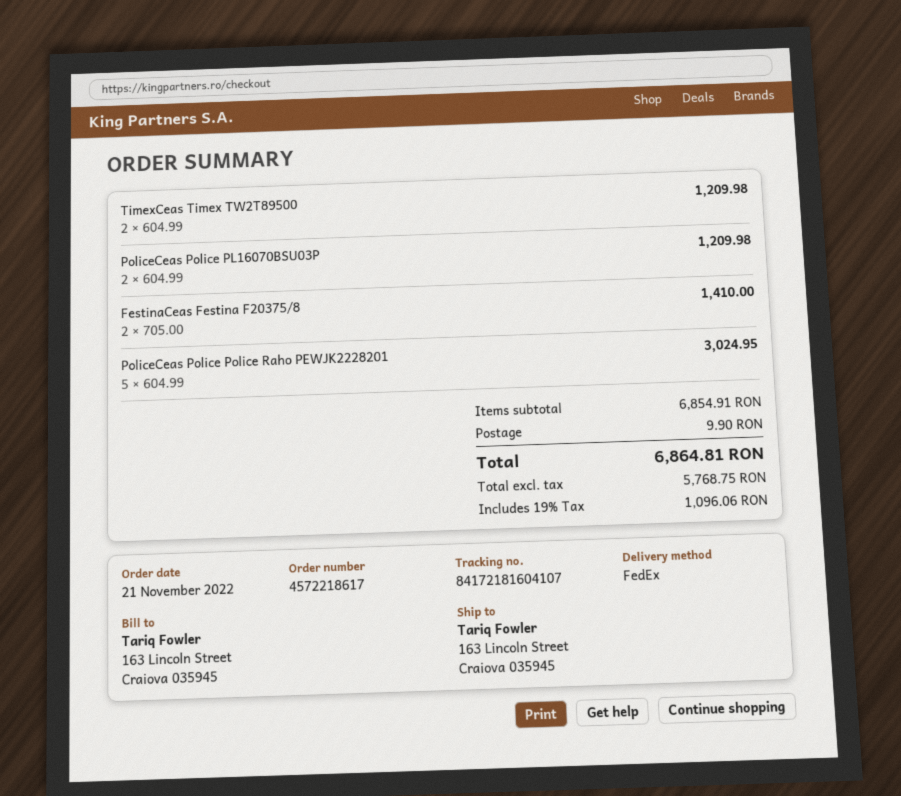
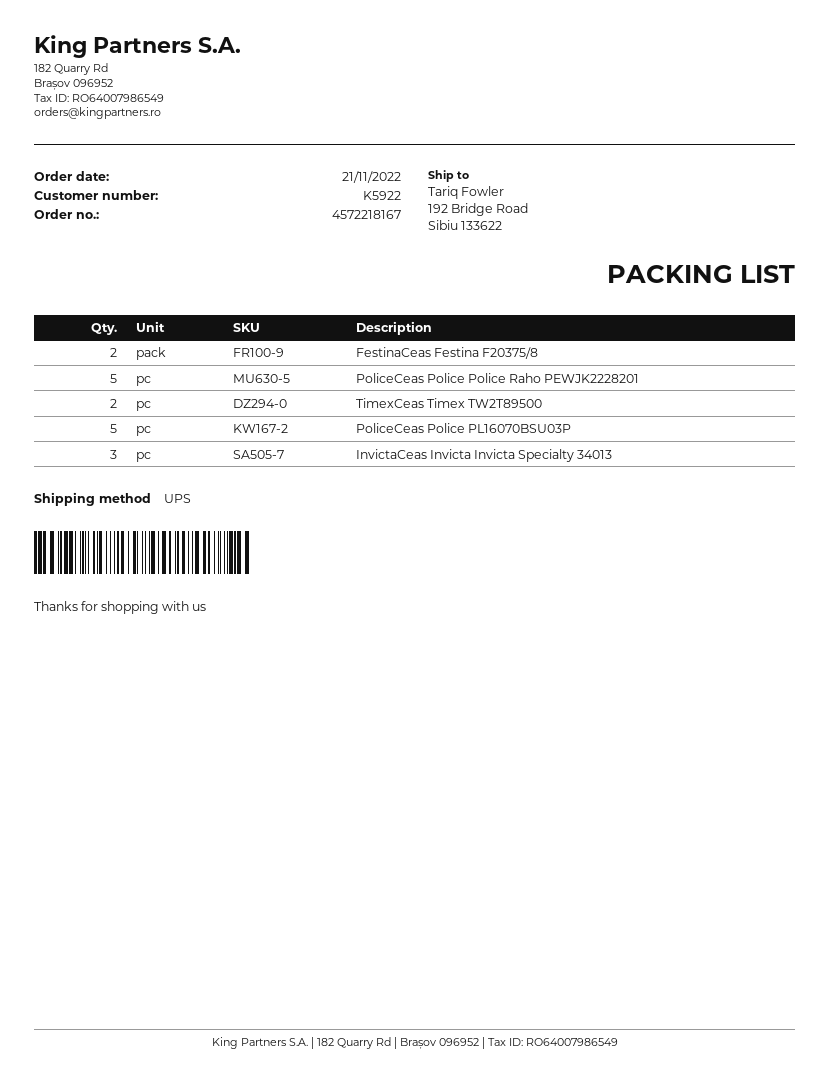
order number: 4572218617 -> 4572218167
shipping method: FedEx -> UPS
ship to: 163 Lincoln Street, Craiova 035945 -> 192 Bridge Road, Sibiu 133622
PoliceCeas Police PL16070BSU03P: 2 -> 5
InvictaCeas Invicta Invicta Specialty 34013: none -> 3

